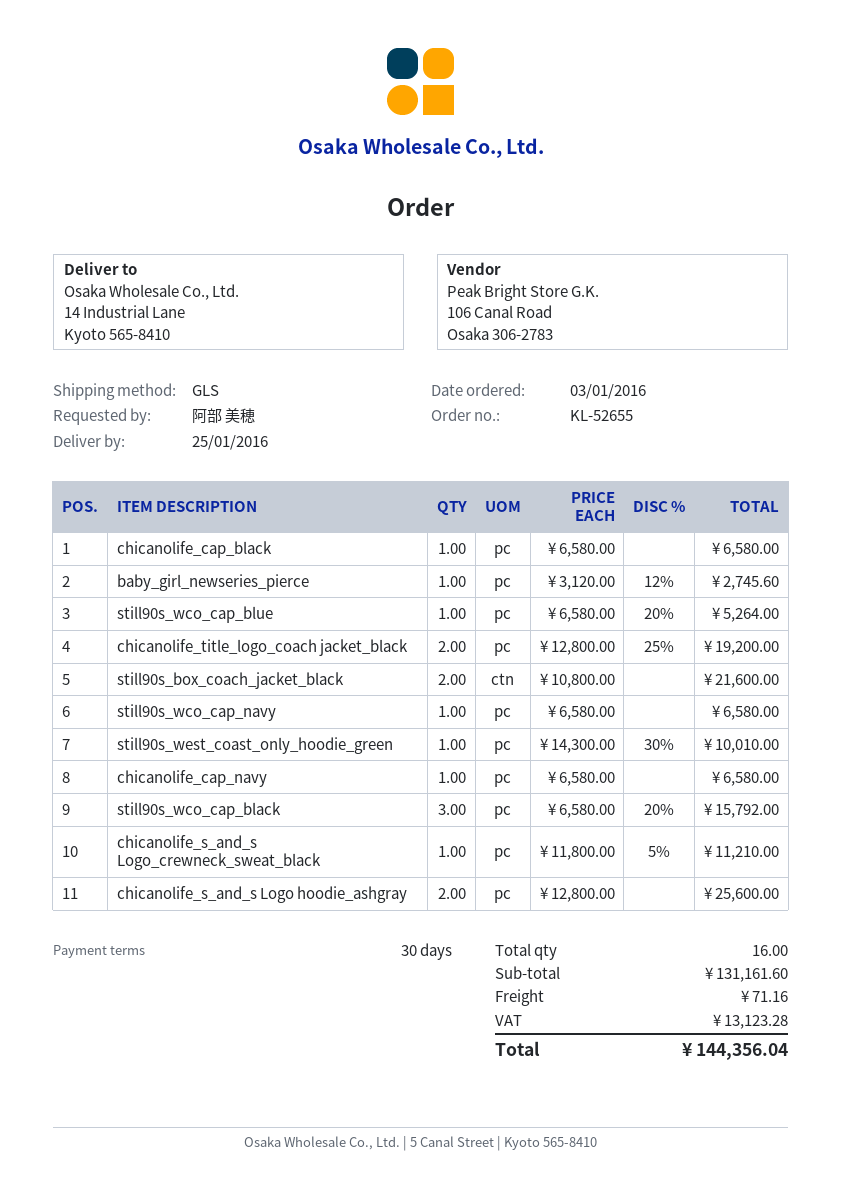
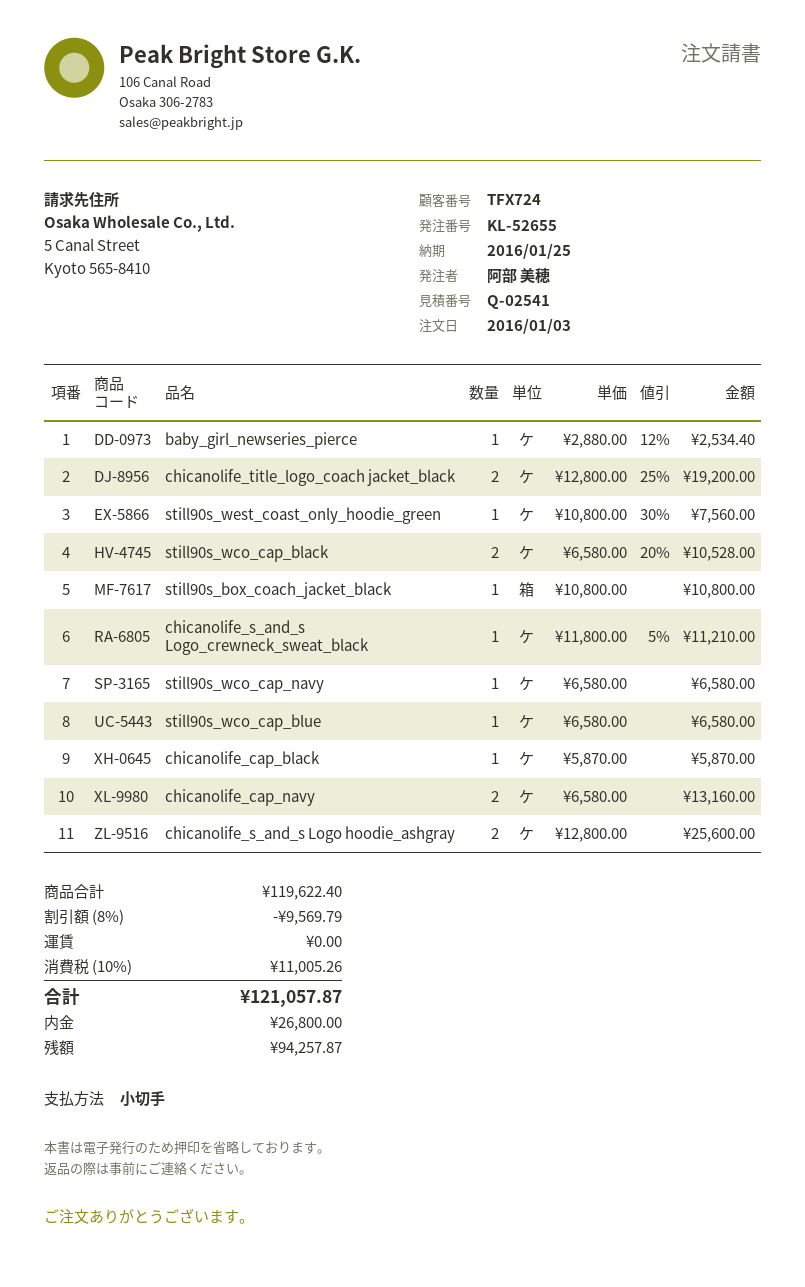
chicanolife_cap_black: 1 x 6580.00 = 6580.00 -> 1 x 5870.00 = 5870.00
baby_girl_newseries_pierce: 1 x 3120.00 - 12% = 2745.60 -> 1 x 2880.00 - 12% = 2534.40
still90s_wco_cap_blue: 1 x 6580.00 - 20% = 5264.00 -> 1 x 6580.00 = 6580.00
still90s_box_coach_jacket_black: 2 x 10800.00 = 21600.00 -> 1 x 10800.00 = 10800.00
still90s_west_coast_only_hoodie_green: 1 x 14300.00 - 30% = 10010.00 -> 1 x 10800.00 - 30% = 7560.00
chicanolife_cap_navy: 1 x 6580.00 = 6580.00 -> 2 x 6580.00 = 13160.00
still90s_wco_cap_black: 3 x 6580.00 - 20% = 15792.00 -> 2 x 6580.00 - 20% = 10528.00
subtotal: 131161.60 -> 119622.40
discount: none -> 8% = 9569.79
shipping: 71.16 -> 0.00
tax: 13123.28 -> 11005.26
total: 144356.04 -> 121057.87

